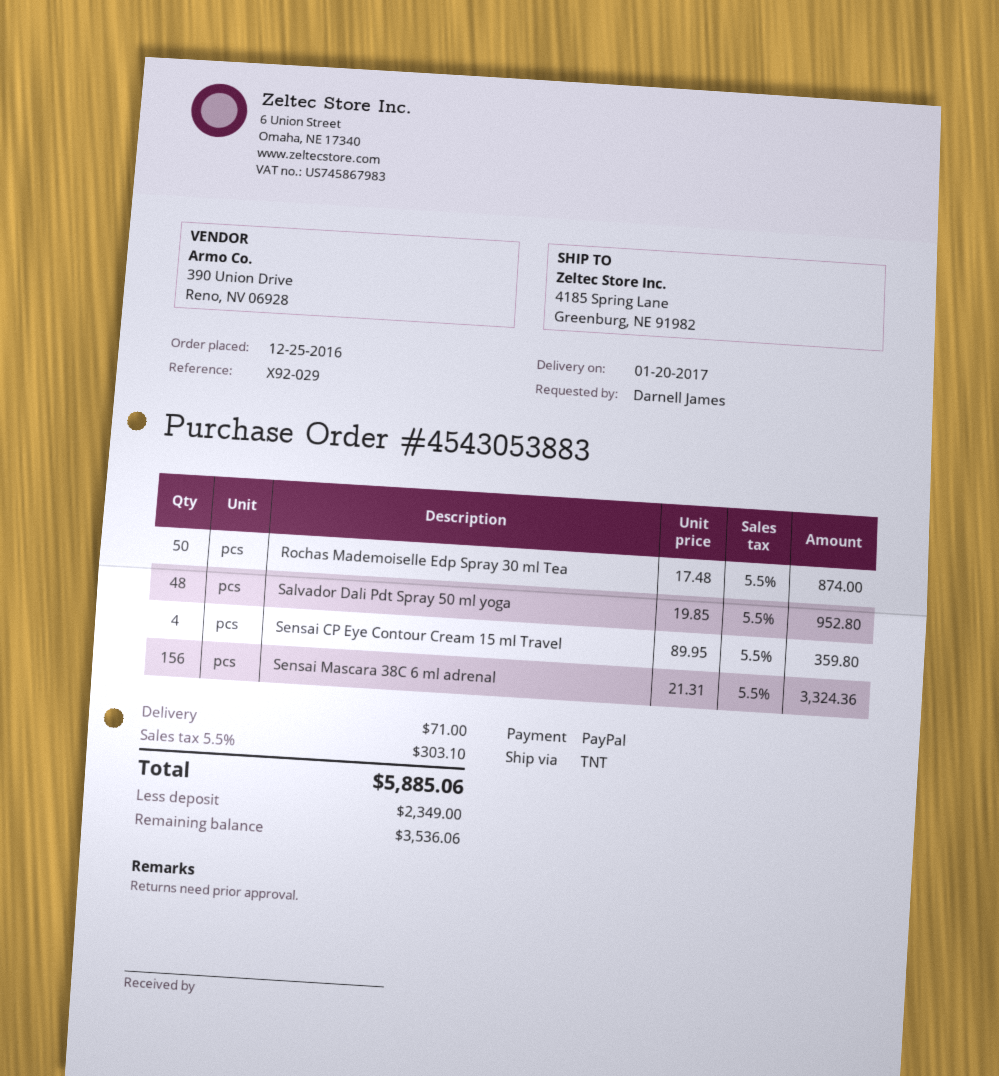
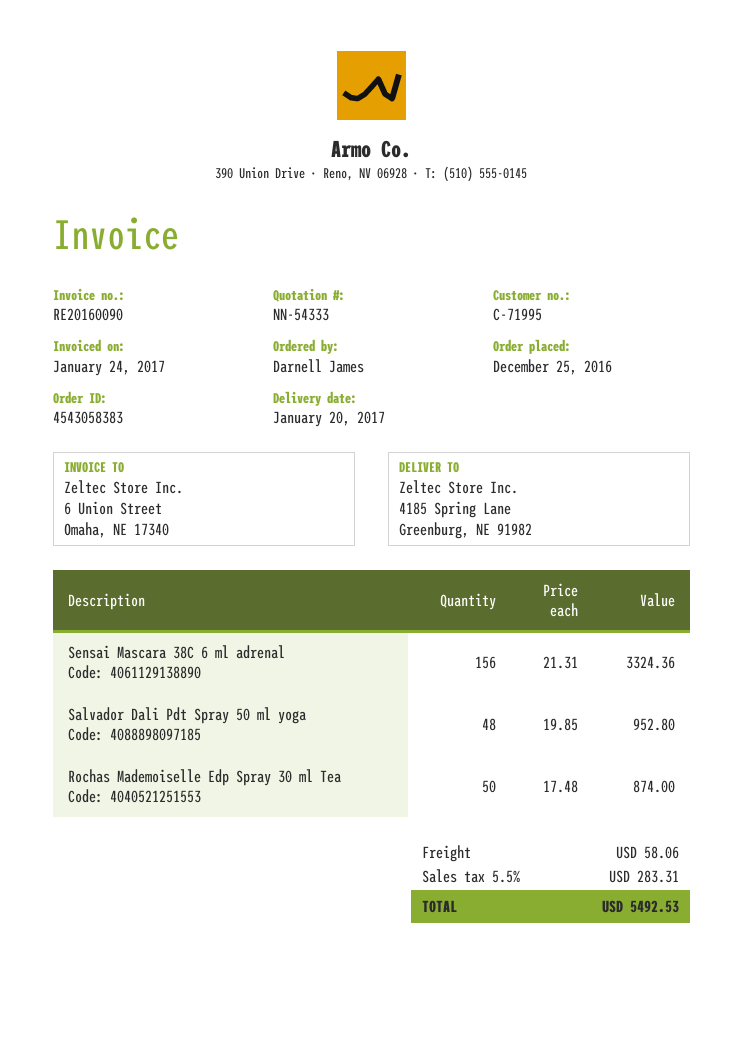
order number: 4543053883 -> 4543058383
Sensai CP Eye Contour Cream 15 ml Travel: 4 x 89.95 = 359.80 -> none
shipping: 71.00 -> 58.06
tax: 5.5% = 303.10 -> 5.5% = 283.31
total: 5885.06 -> 5492.53

